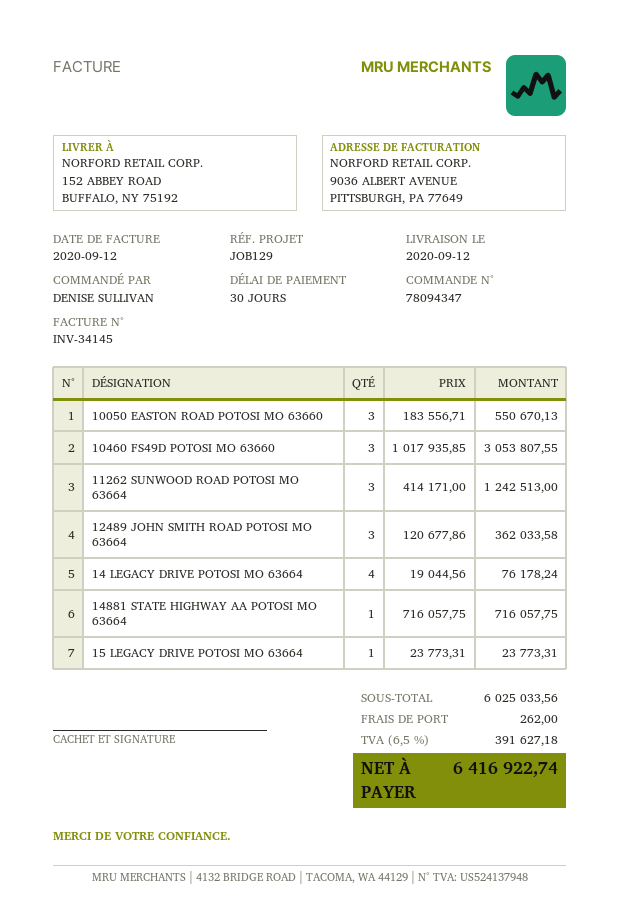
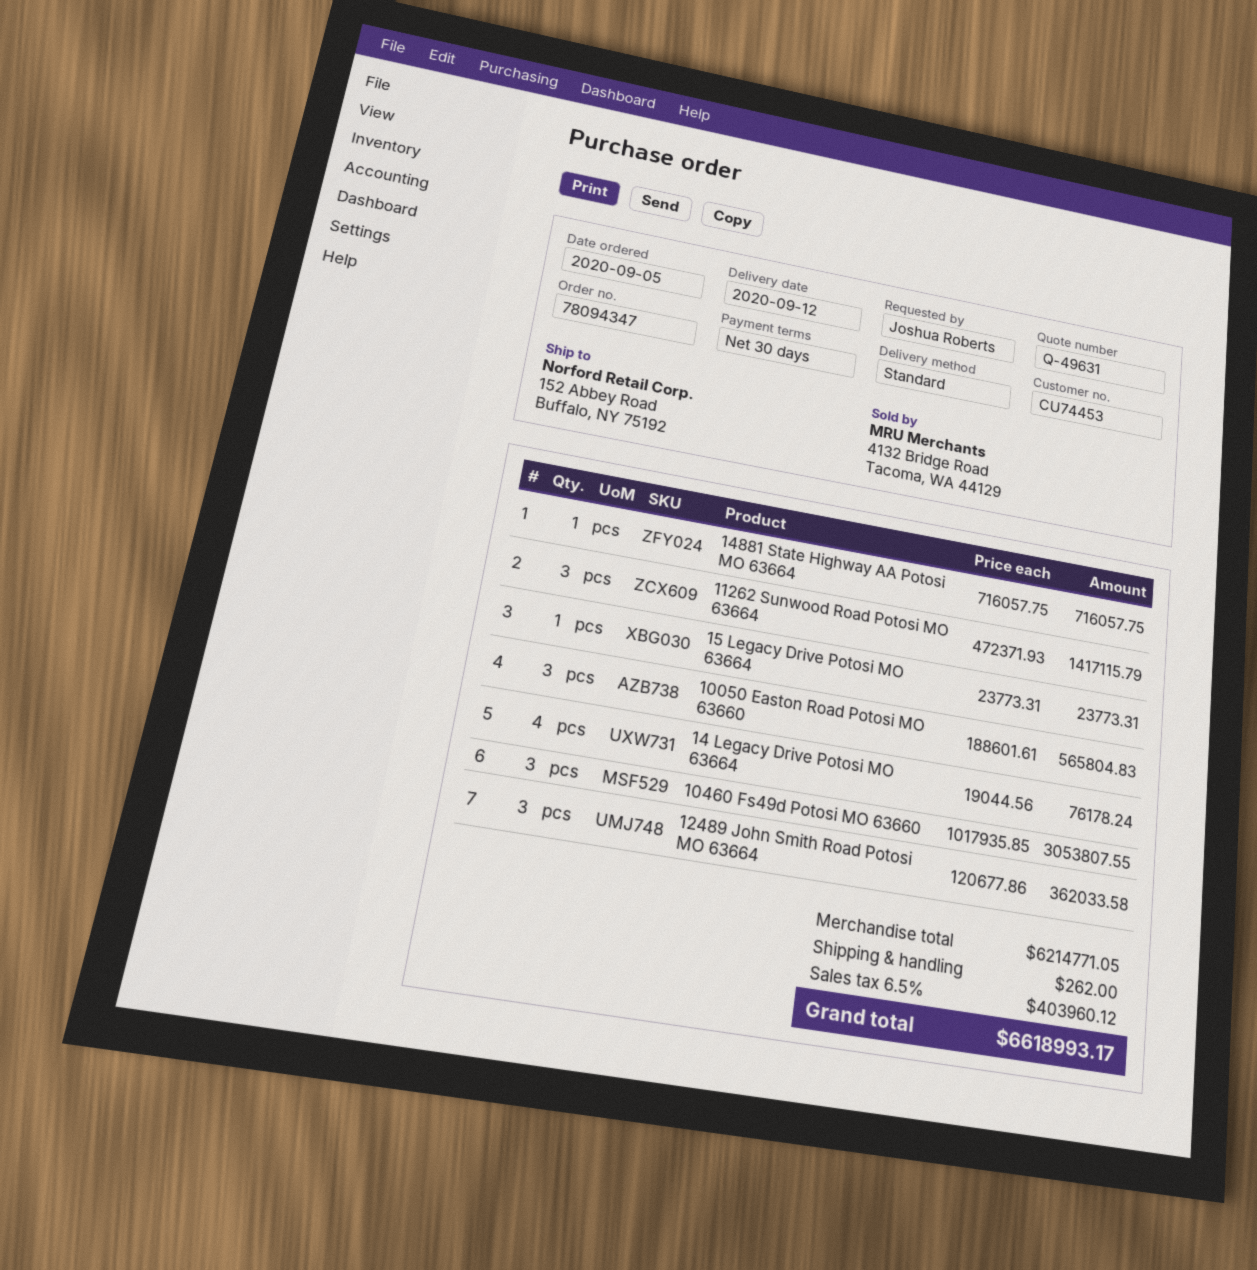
ordered by: DENISE SULLIVAN -> Joshua Roberts
10050 EASTON ROAD POTOSI MO 63660: 3 x 183556.71 = 550670.13 -> 3 x 188601.61 = 565804.83
11262 SUNWOOD ROAD POTOSI MO 63664: 3 x 414171.00 = 1242513.00 -> 3 x 472371.93 = 1417115.79
subtotal: 6025033.56 -> 6214771.05
tax: 6.5% = 391627.18 -> 6.5% = 403960.12
total: 6416922.74 -> 6618993.17

